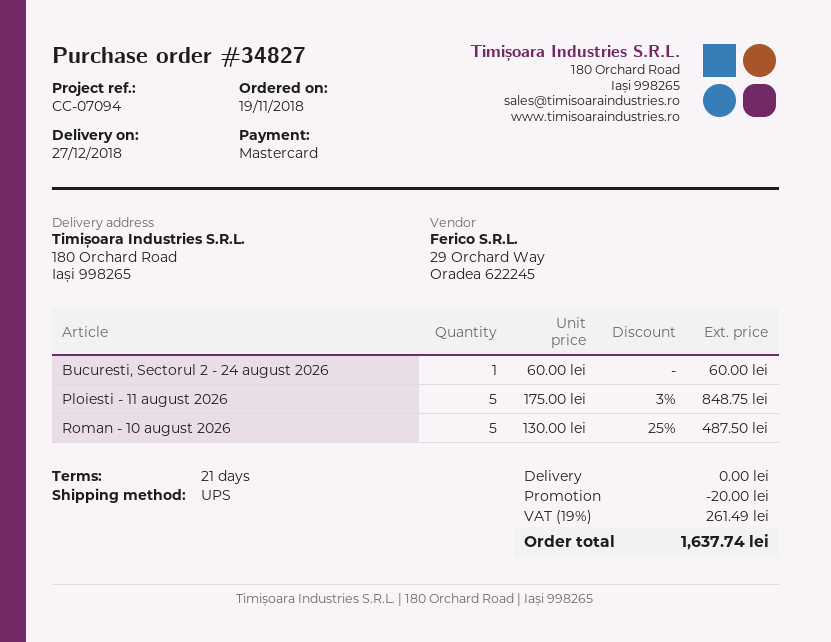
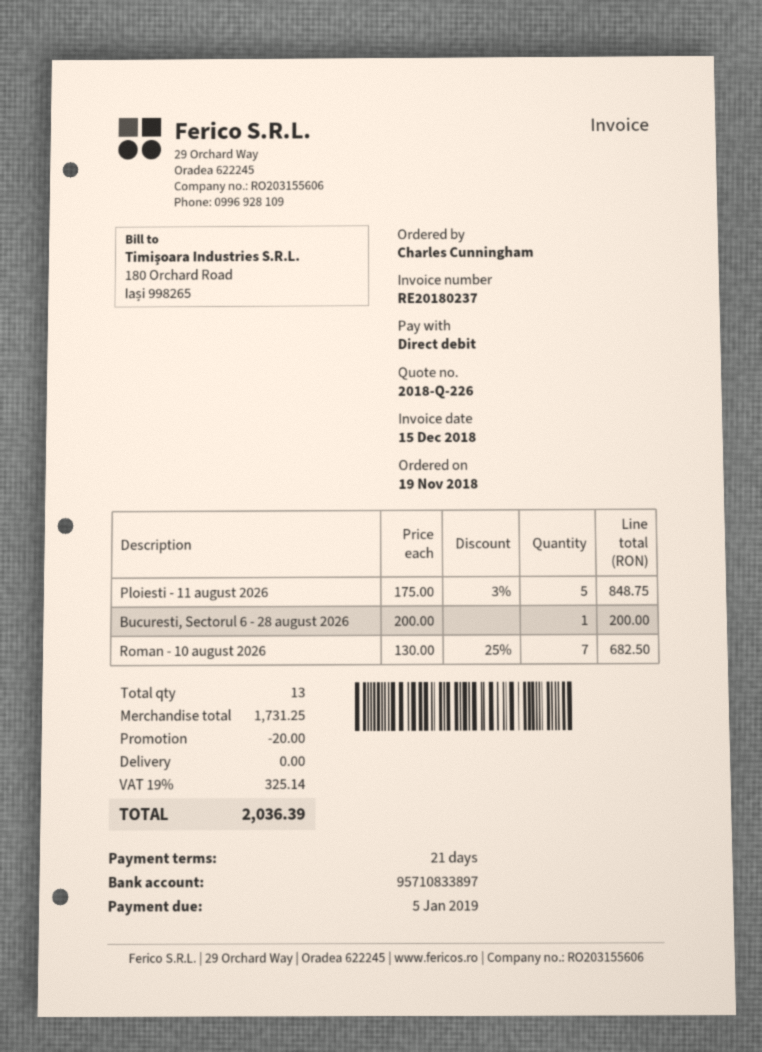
payment method: Mastercard -> direct debit
Bucuresti, Sectorul 2 - 24 august 2026: 1 x 60.00 = 60.00 -> none
Roman - 10 august 2026: 5 x 130.00 - 25% = 487.50 -> 7 x 130.00 - 25% = 682.50
Bucuresti, Sectorul 6 - 28 august 2026: none -> 1 x 200.00 = 200.00
tax: 19% = 261.49 -> 19% = 325.14
total: 1637.74 -> 2036.39

